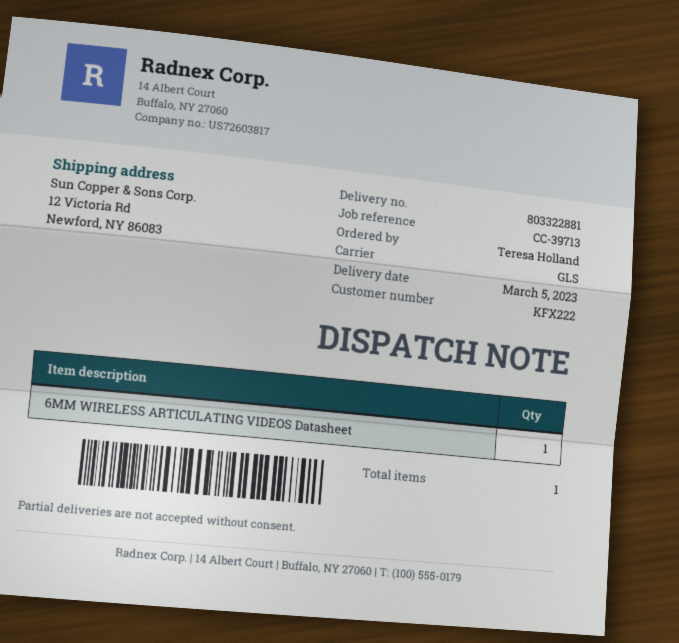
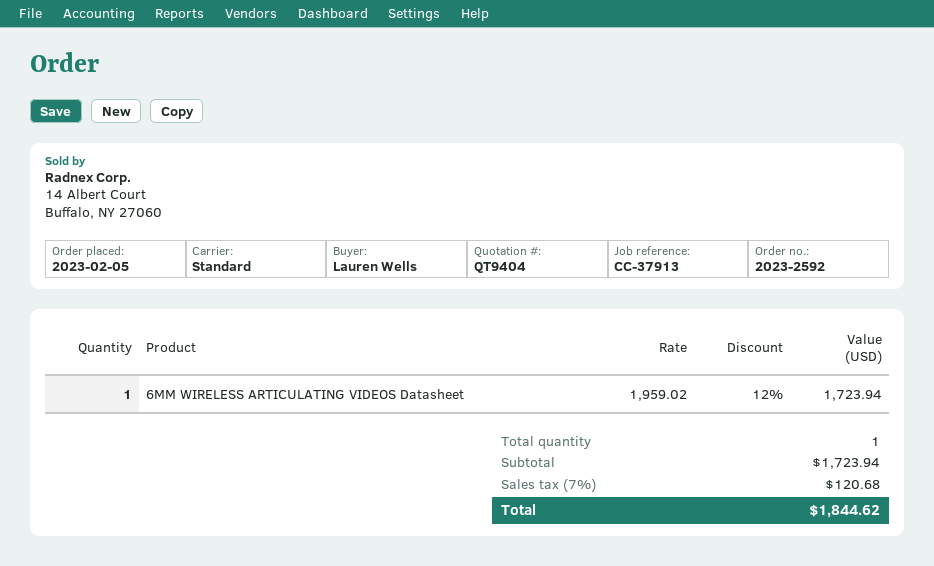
reference: CC-39713 -> CC-37913
ordered by: Teresa Holland -> Lauren Wells
shipping method: GLS -> standard

